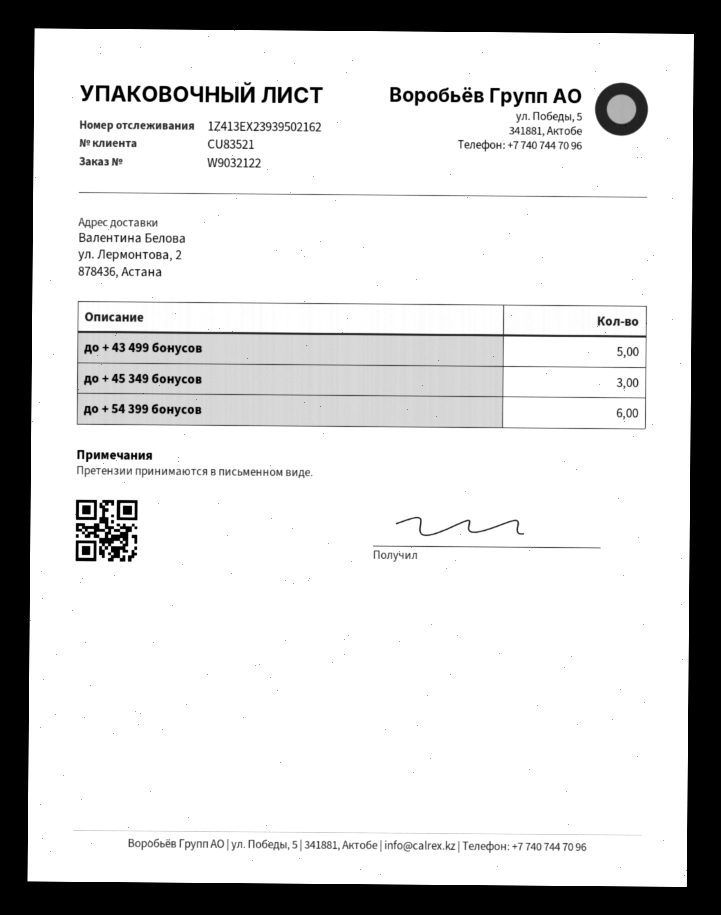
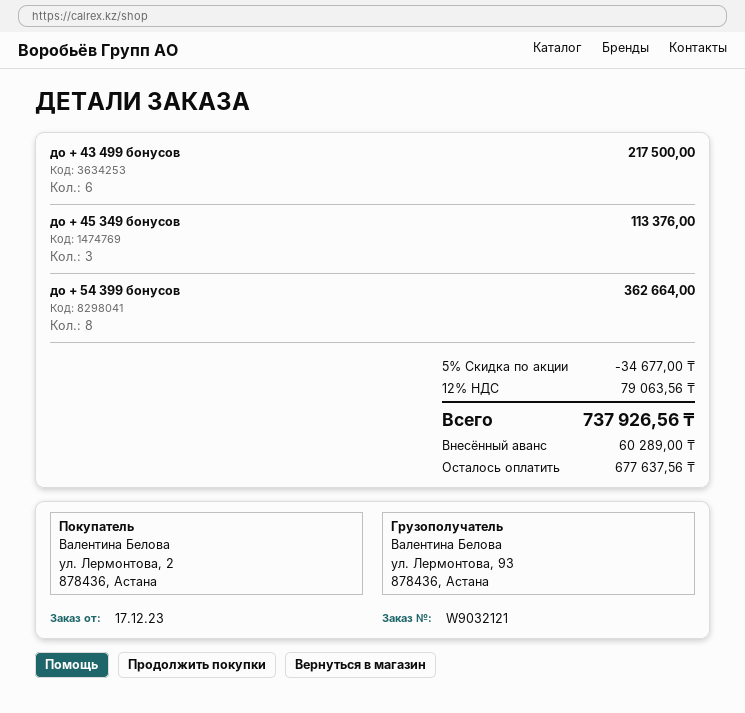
order number: W9032122 -> W9032121
ship to: ул. Лермонтова, 2, 878436, Астана -> ул. Лермонтова, 93, 878436, Астана
до + 43 499 бонусов: 5 -> 6
до + 54 399 бонусов: 6 -> 8

